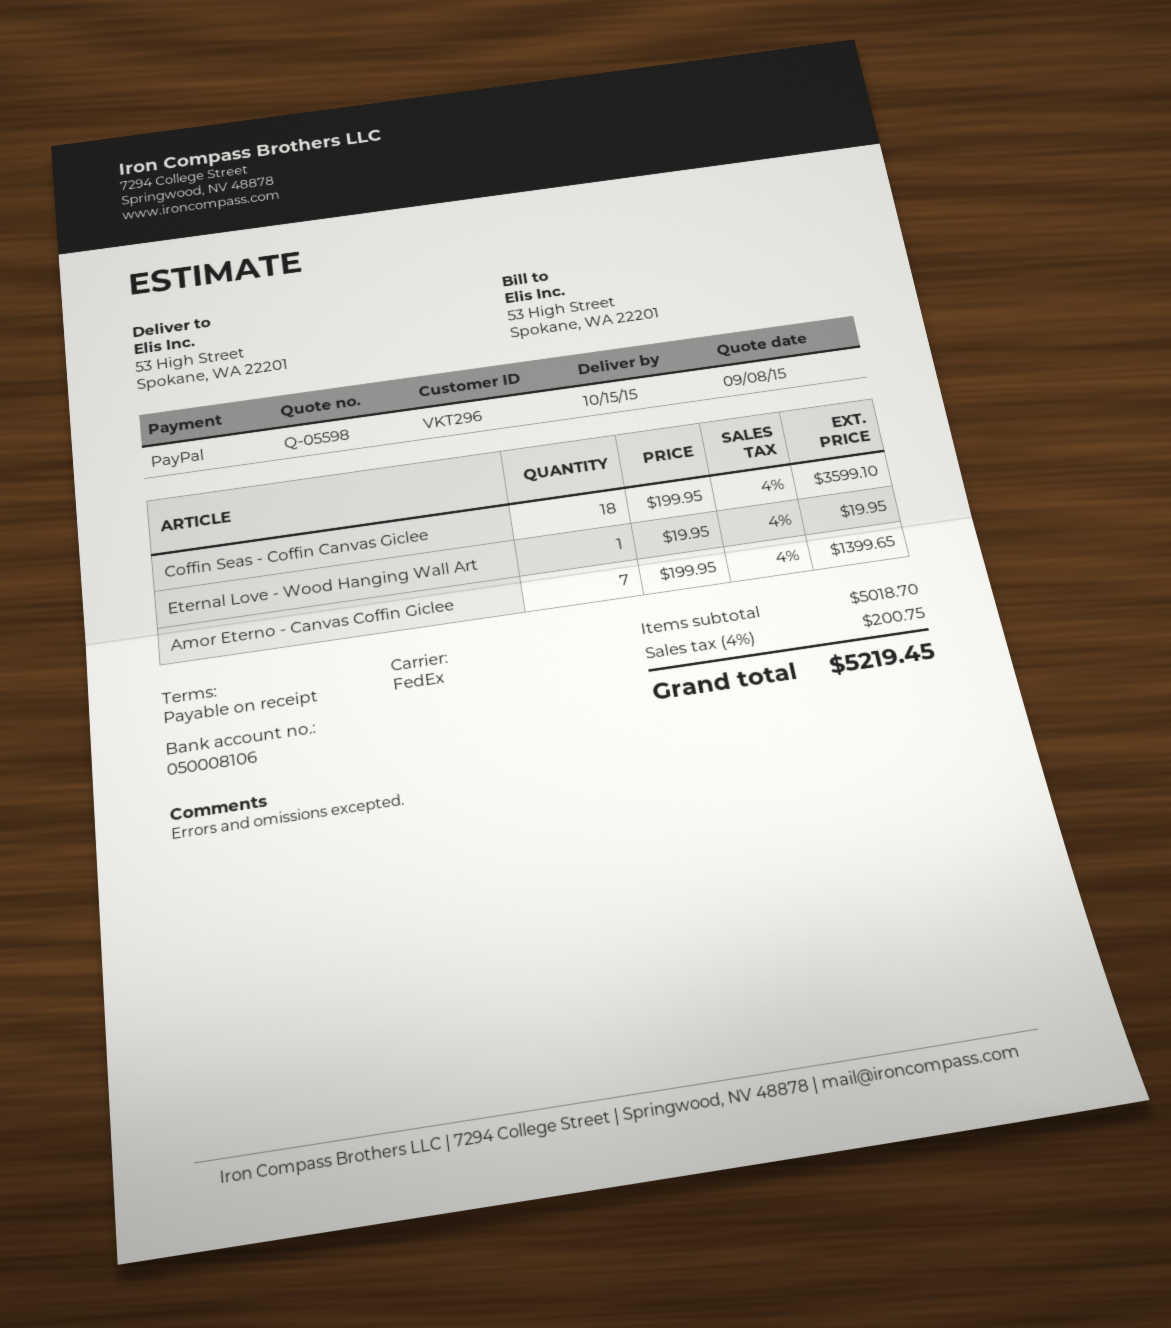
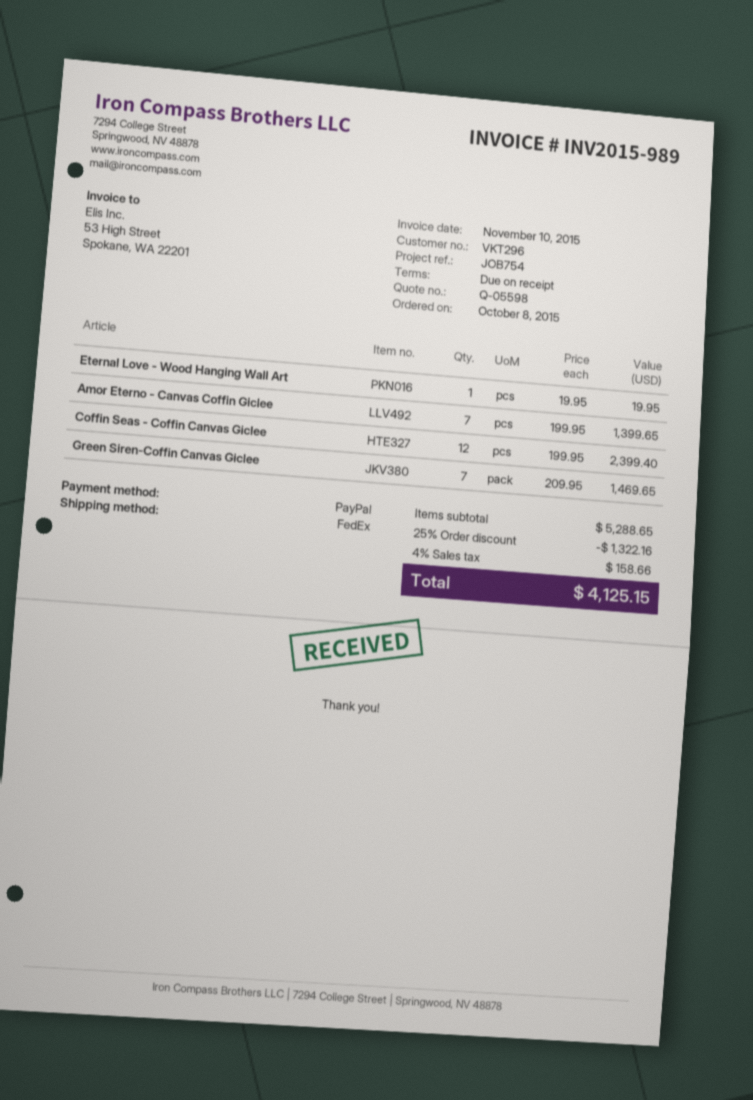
Coffin Seas - Coffin Canvas Giclee: 18 x 199.95 = 3599.10 -> 12 x 199.95 = 2399.40
Green Siren-Coffin Canvas Giclee: none -> 7 x 209.95 = 1469.65
subtotal: 5018.70 -> 5288.65
discount: none -> 25% = 1322.16
tax: 4% = 200.75 -> 4% = 158.66
total: 5219.45 -> 4125.15

